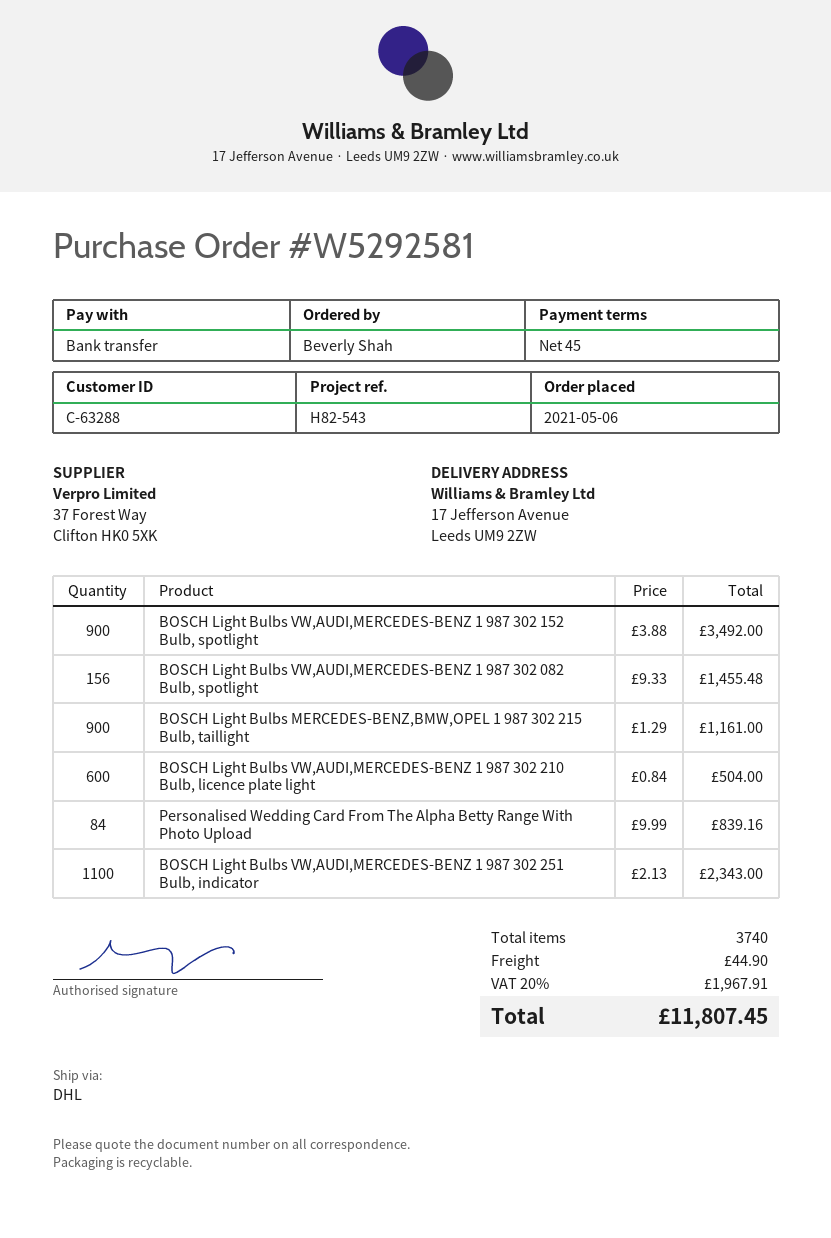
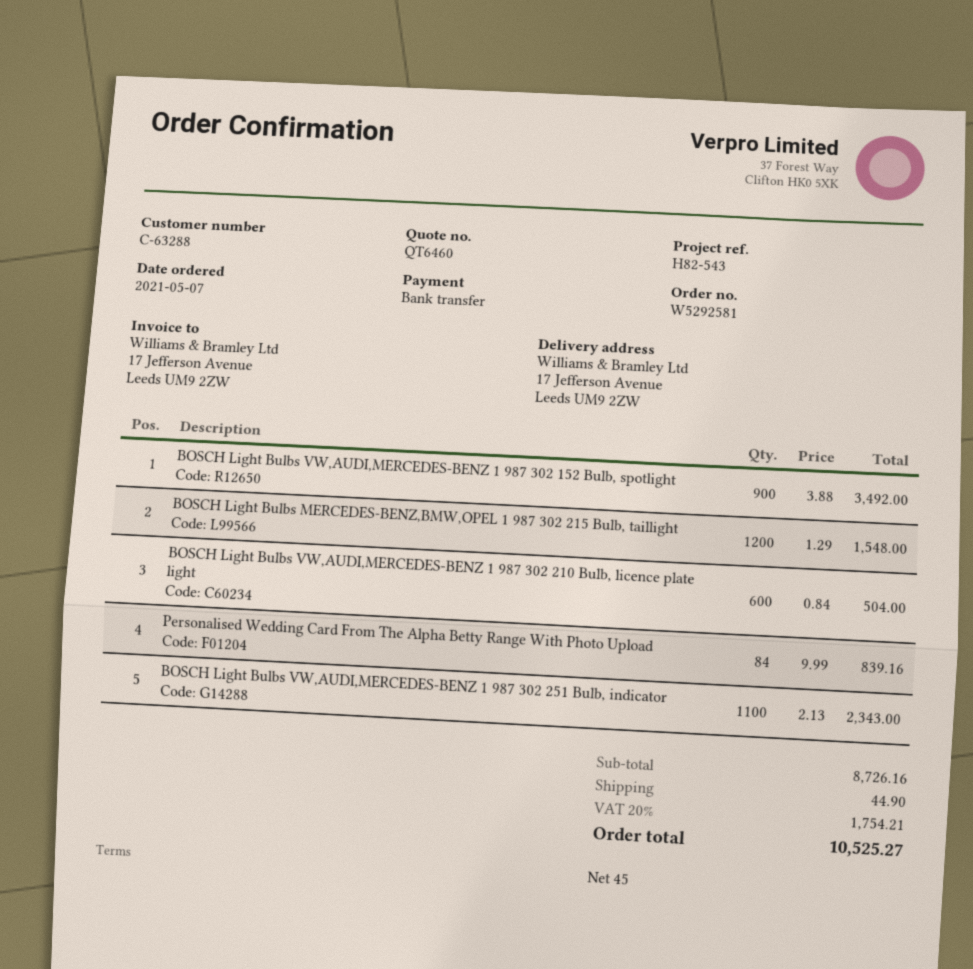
order date: 2021-05-06 -> 2021-05-07
BOSCH Light Bulbs VW,AUDI,MERCEDES-BENZ 1 987 302 082 Bulb, spotlight: 156 x 9.33 = 1455.48 -> none
BOSCH Light Bulbs MERCEDES-BENZ,BMW,OPEL 1 987 302 215 Bulb, taillight: 900 x 1.29 = 1161.00 -> 1200 x 1.29 = 1548.00
tax: 20% = 1967.91 -> 20% = 1754.21
total: 11807.45 -> 10525.27

